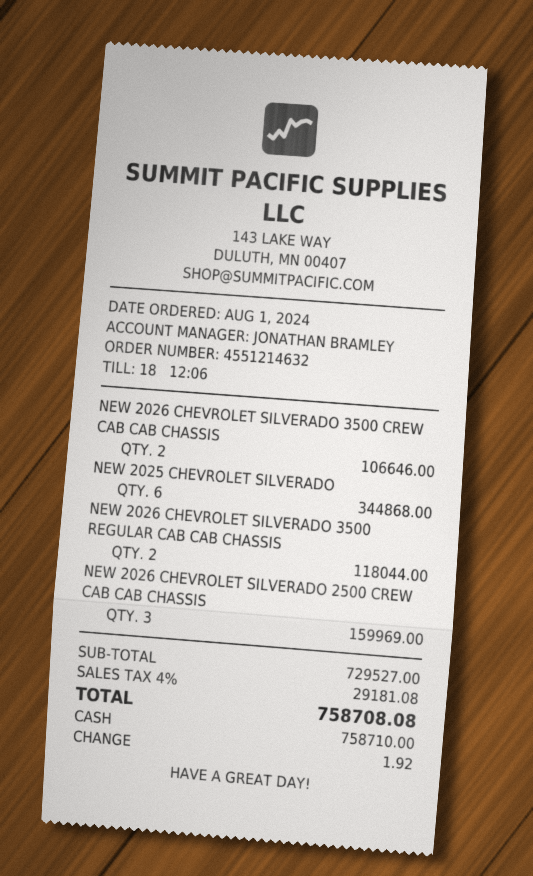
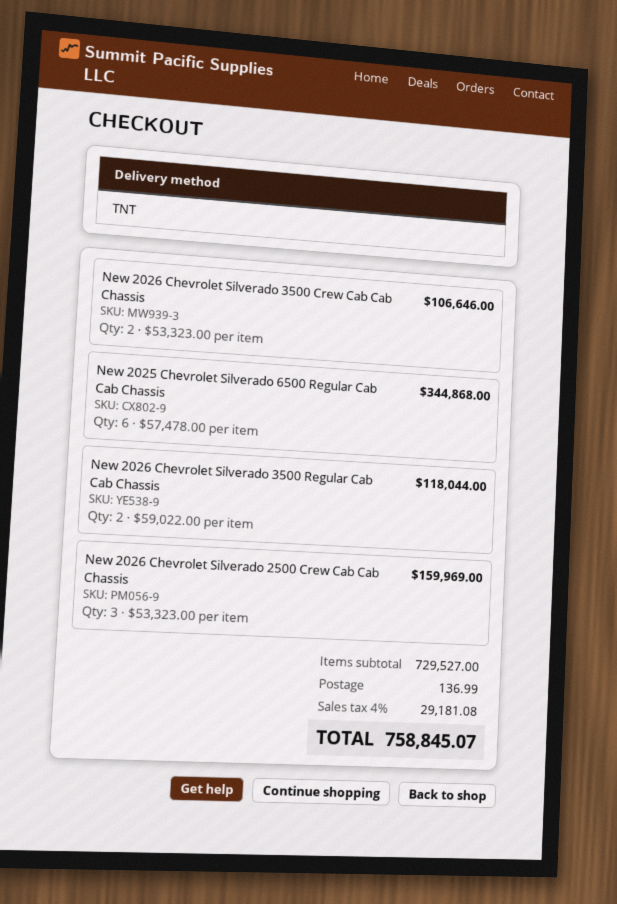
shipping: none -> 136.99
total: 758708.08 -> 758845.07

